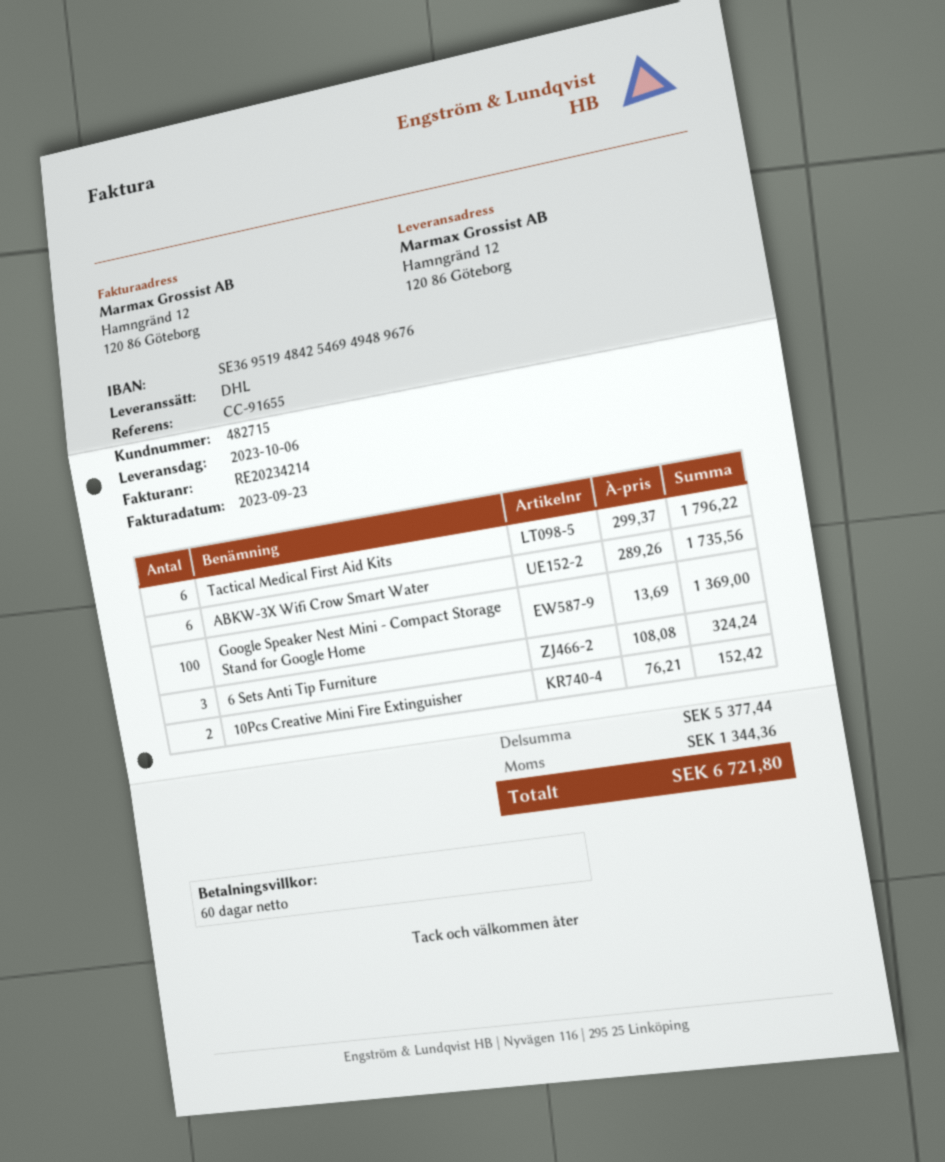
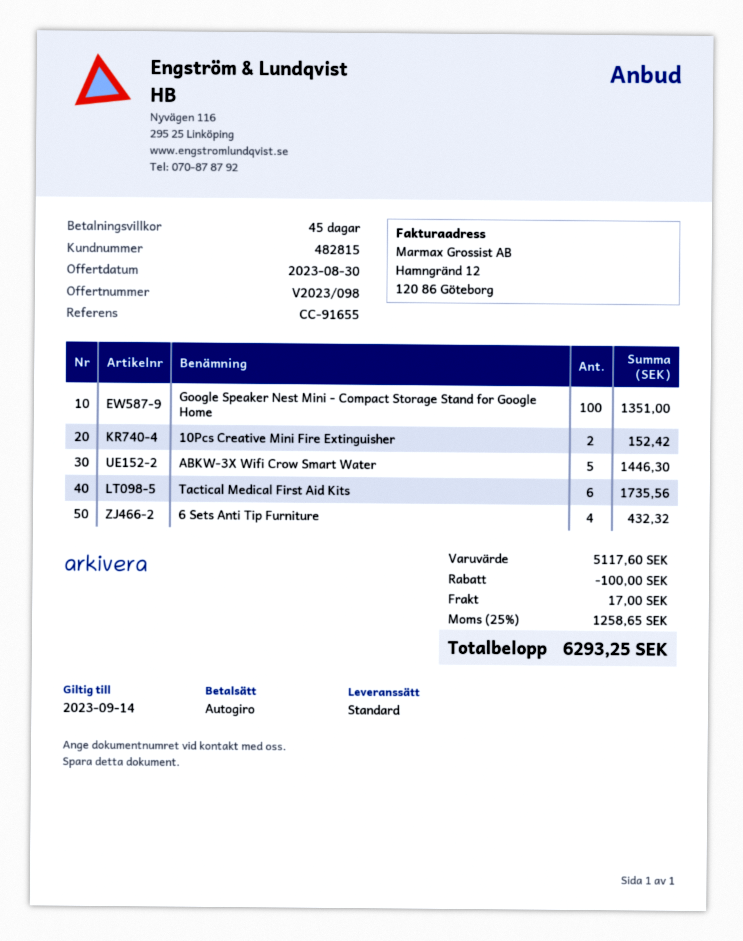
payment terms: 60 days -> 45 days
customer number: 482715 -> 482815
shipping method: DHL -> standard
Tactical Medical First Aid Kits: 6 for 1796.22 -> 6 for 1735.56
ABKW-3X Wifi Crow Smart Water: 6 for 1735.56 -> 5 for 1446.30
Google Speaker Nest Mini - Compact Storage Stand for Google Home: 100 for 1369.00 -> 100 for 1351.00
6 Sets Anti Tip Furniture: 3 for 324.24 -> 4 for 432.32
subtotal: 5377.44 -> 5117.60
discount: none -> 100.00
shipping: none -> 17.00
tax: 1344.36 -> 1258.65
total: 6721.80 -> 6293.25

